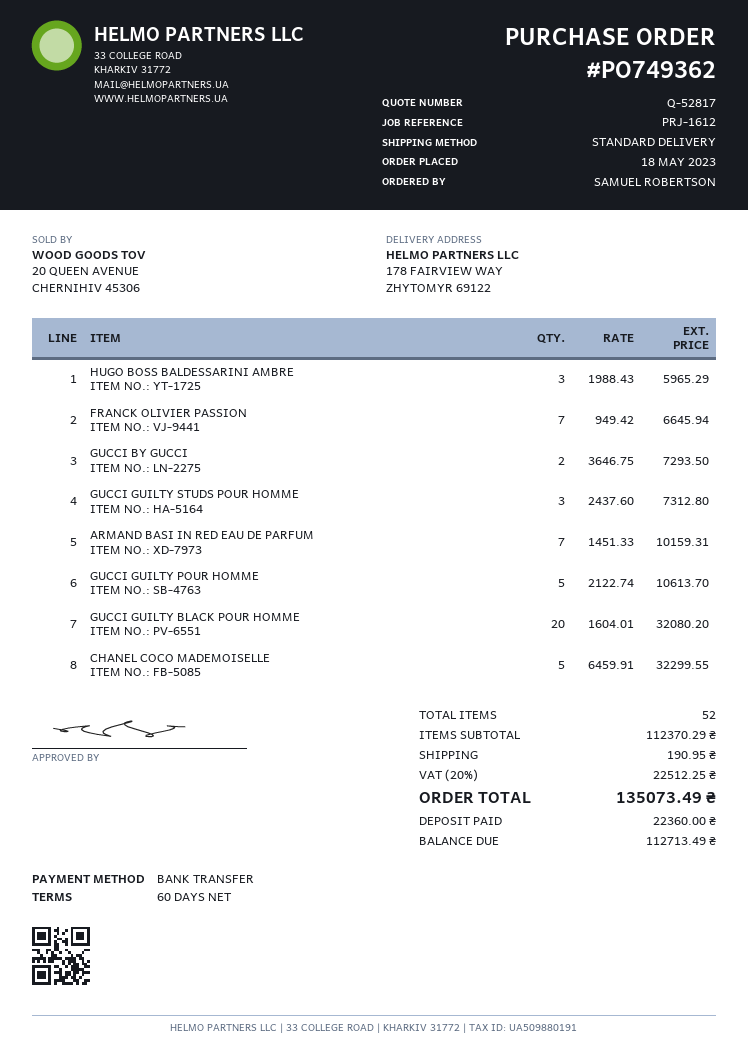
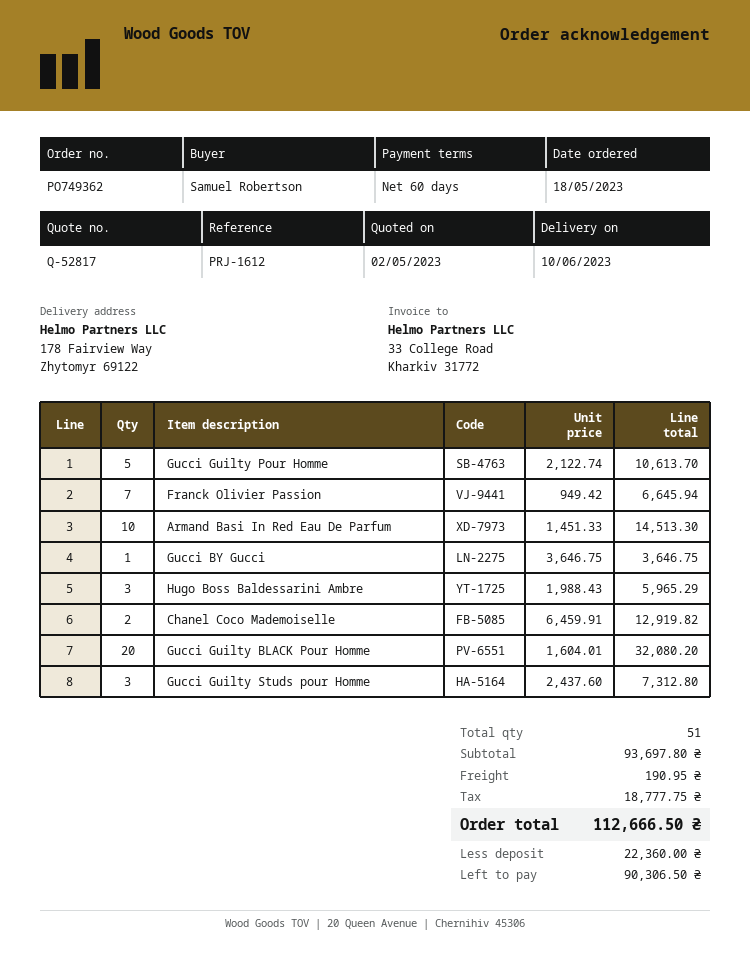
GUCCI BY GUCCI: 2 x 3646.75 = 7293.50 -> 1 x 3646.75 = 3646.75
ARMAND BASI IN RED EAU DE PARFUM: 7 x 1451.33 = 10159.31 -> 10 x 1451.33 = 14513.30
CHANEL COCO MADEMOISELLE: 5 x 6459.91 = 32299.55 -> 2 x 6459.91 = 12919.82
total quantity: 52 -> 51
subtotal: 112370.29 -> 93697.80
tax: 22512.25 -> 18777.75
total: 135073.49 -> 112666.50
balance: 112713.49 -> 90306.50

